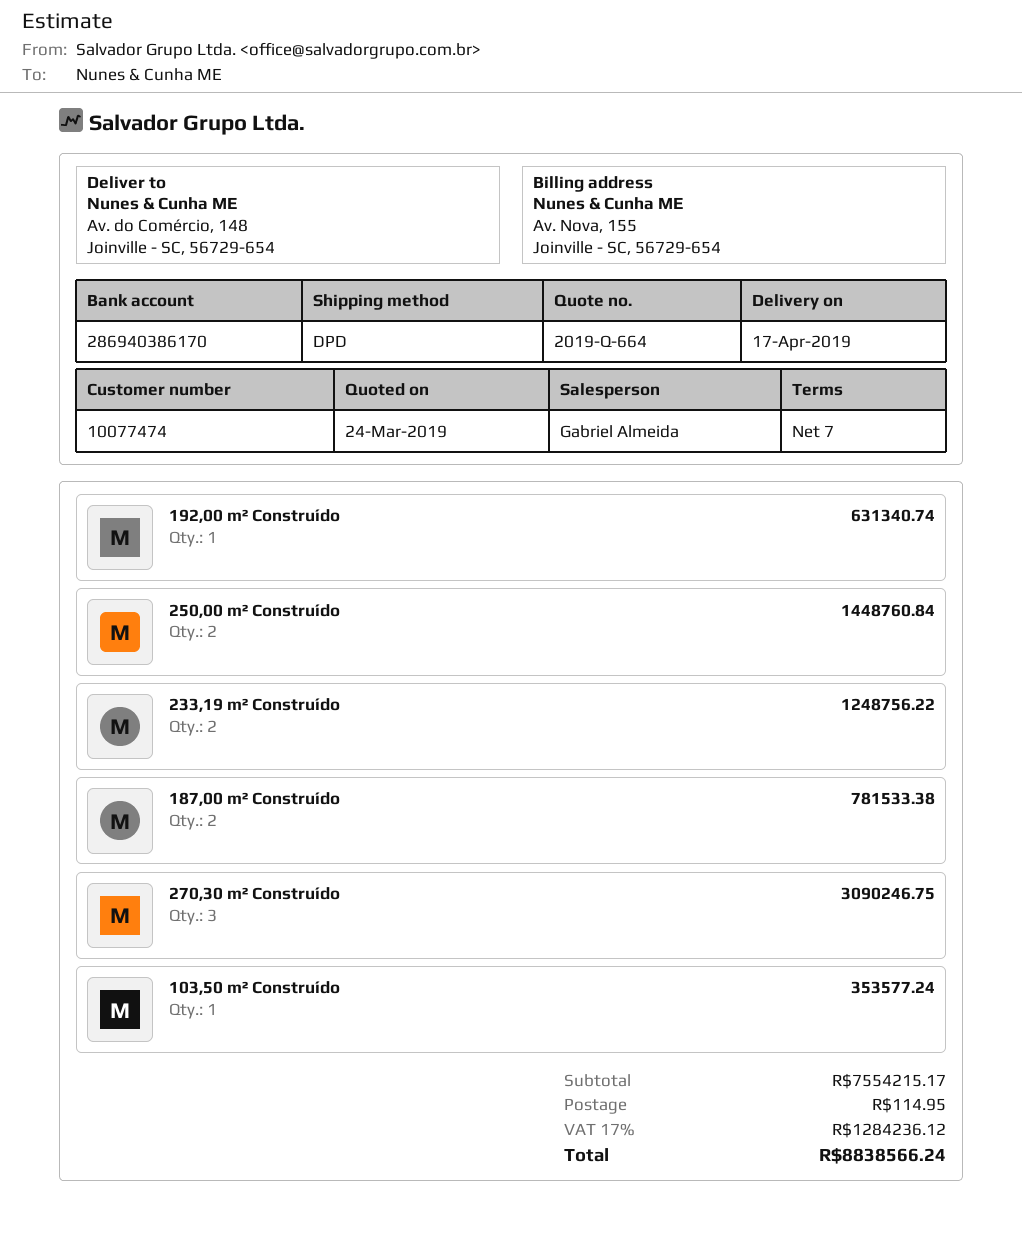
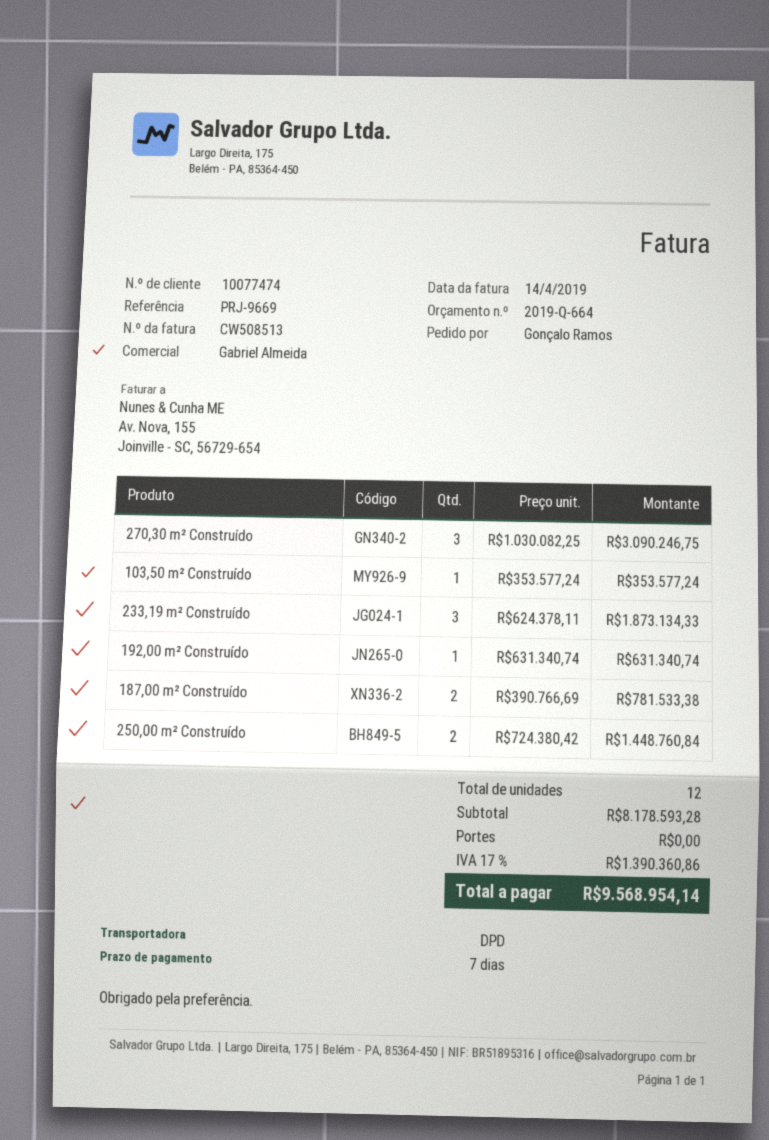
233,19 m² Construído: 2 for 1248756.22 -> 3 for 1873134.33
subtotal: 7554215.17 -> 8178593.28
shipping: 114.95 -> 0.00
tax: 17% = 1284236.12 -> 17% = 1390360.86
total: 8838566.24 -> 9568954.14

